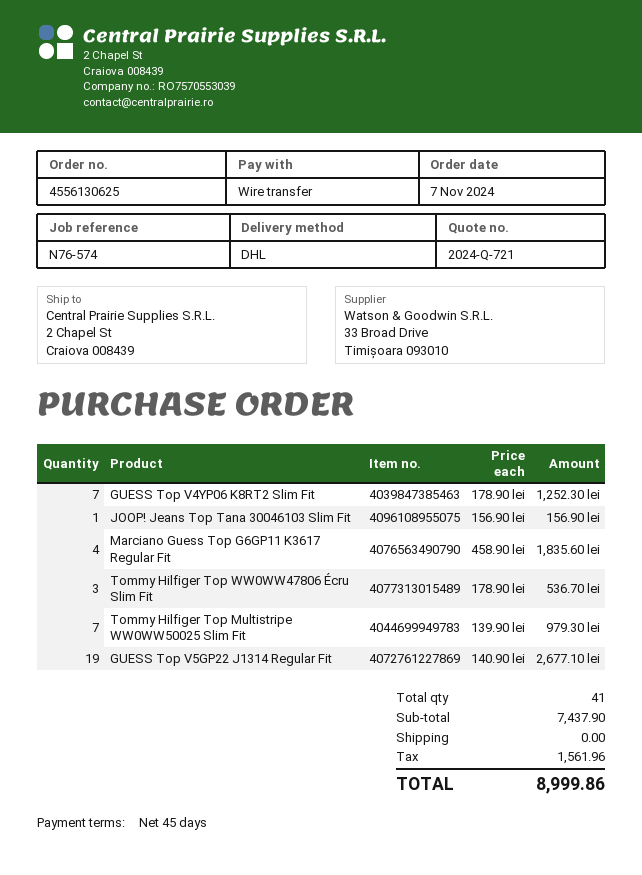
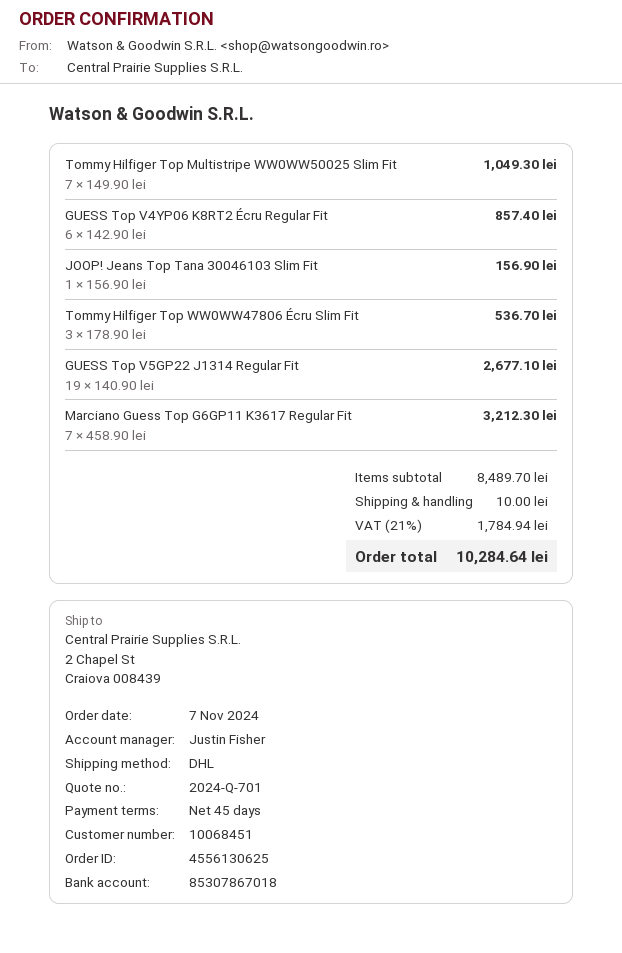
quote number: 2024-Q-721 -> 2024-Q-701
GUESS Top V4YP06 K8RT2 Slim Fit: 7 x 178.90 = 1252.30 -> none
Marciano Guess Top G6GP11 K3617 Regular Fit: 4 x 458.90 = 1835.60 -> 7 x 458.90 = 3212.30
Tommy Hilfiger Top Multistripe WW0WW50025 Slim Fit: 7 x 139.90 = 979.30 -> 7 x 149.90 = 1049.30
GUESS Top V4YP06 K8RT2 Écru Regular Fit: none -> 6 x 142.90 = 857.40
subtotal: 7437.90 -> 8489.70
shipping: 0.00 -> 10.00
tax: 1561.96 -> 1784.94
total: 8999.86 -> 10284.64

